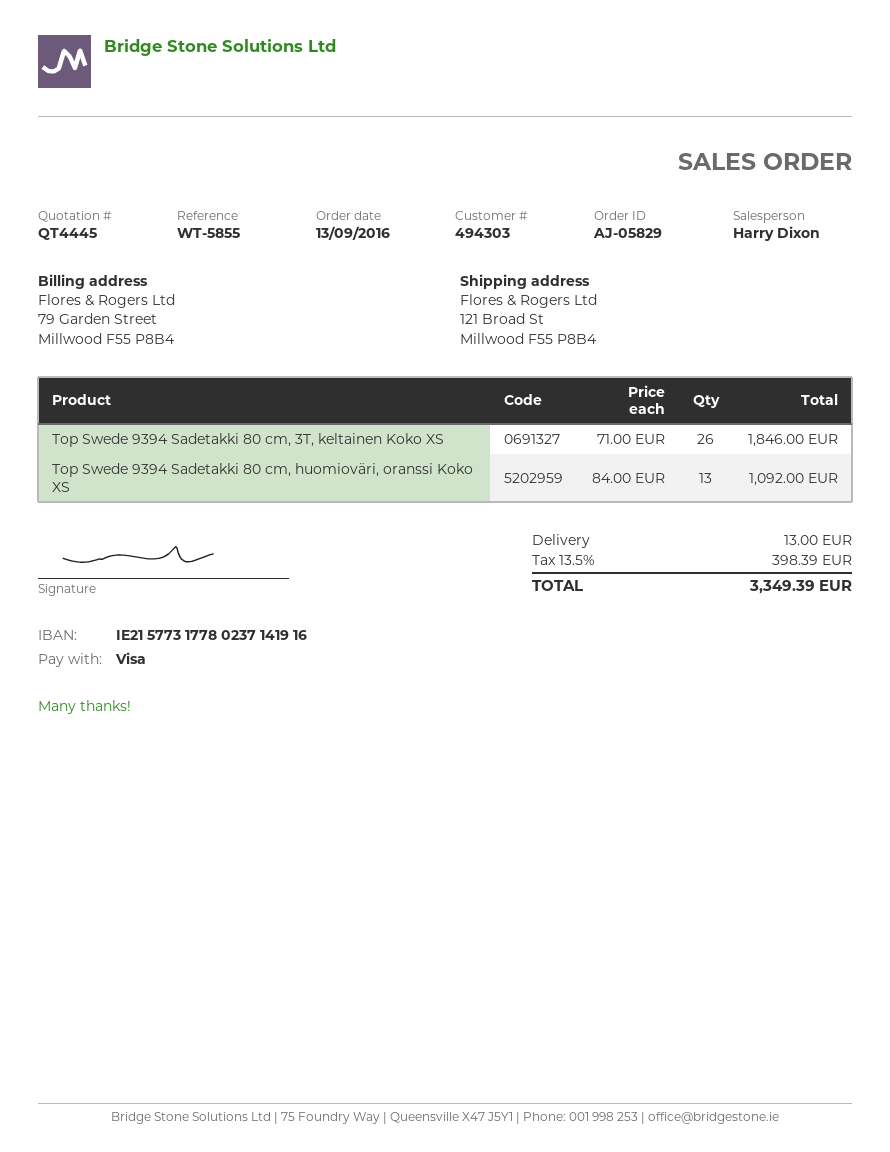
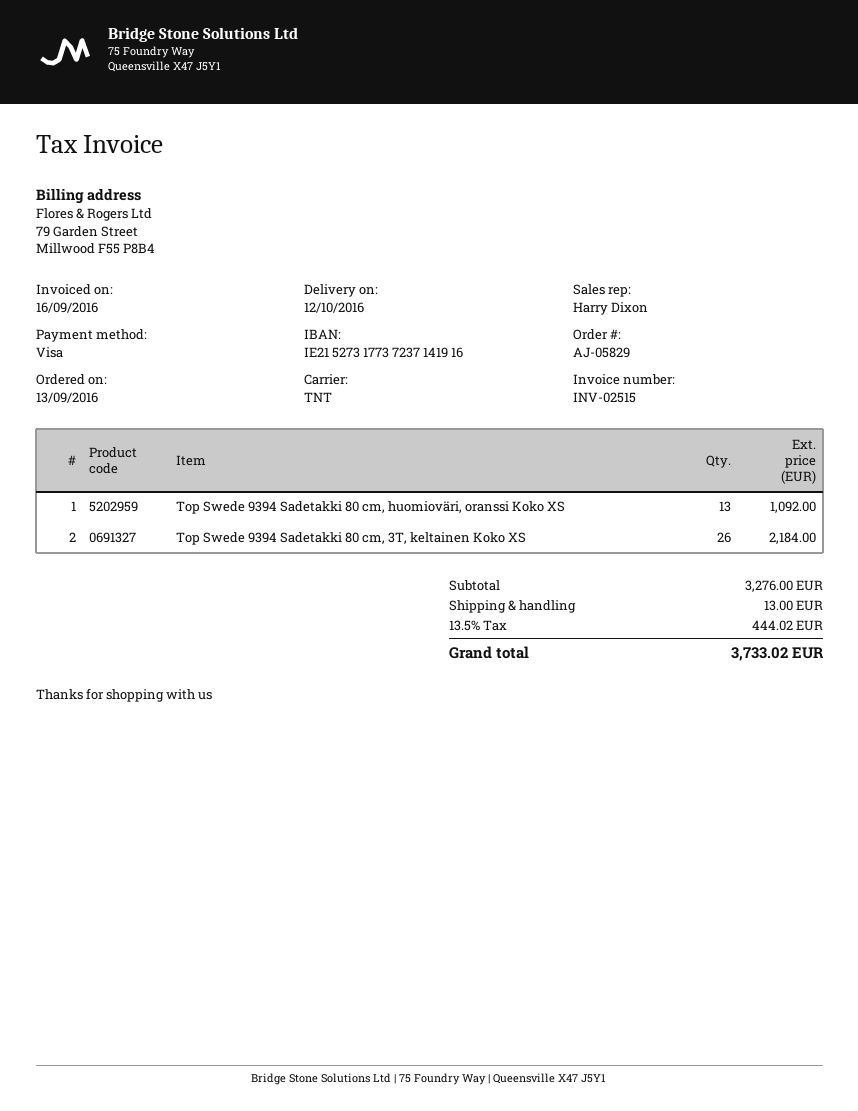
bank account: IE21577317780237141916 -> IE21527317737237141916
Top Swede 9394 Sadetakki 80 cm, 3T, keltainen Koko XS: 26 for 1846.00 -> 26 for 2184.00
tax: 13.5% = 398.39 -> 13.5% = 444.02
total: 3349.39 -> 3733.02

